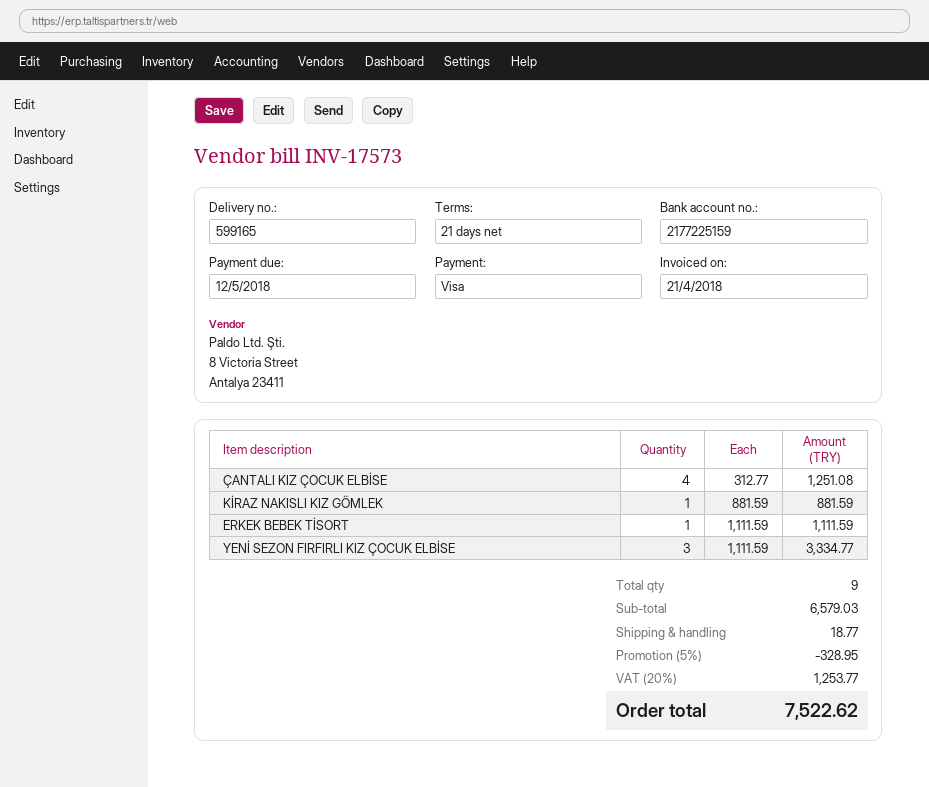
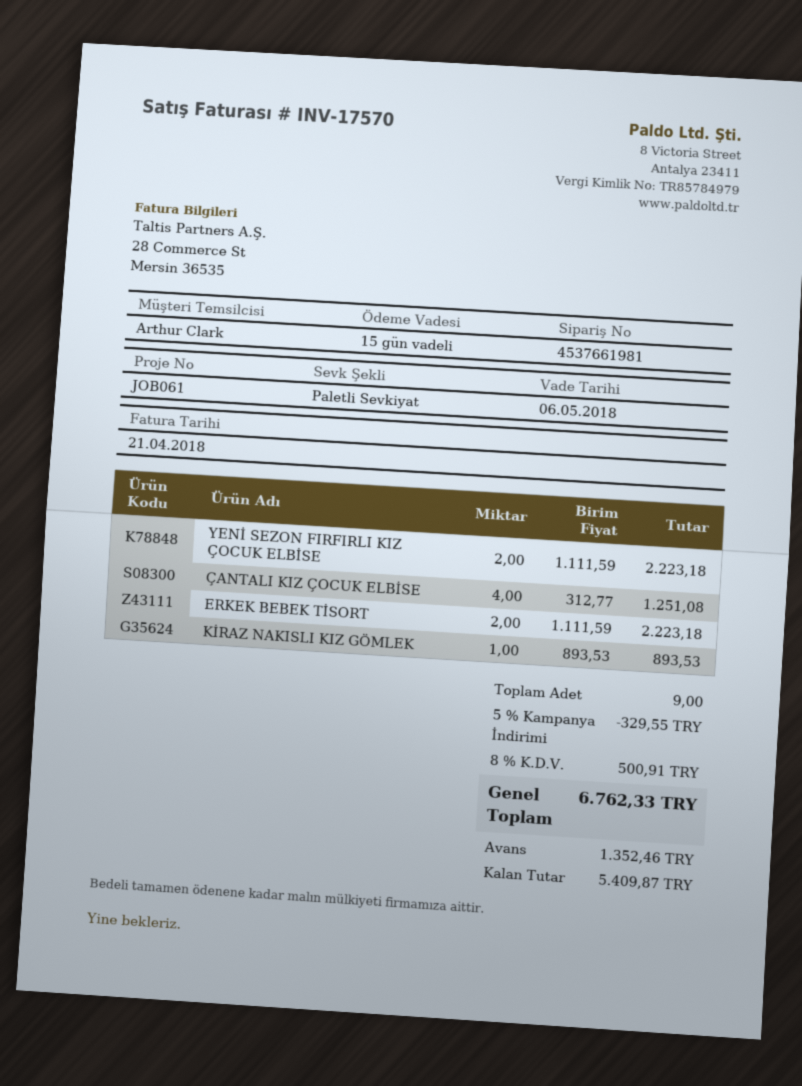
invoice number: INV-17573 -> INV-17570
payment terms: 21 days -> 15 days
due date: 2018-05-12 -> 2018-05-06
KİRAZ NAKISLI KIZ GÖMLEK: 1 x 881.59 = 881.59 -> 1 x 893.53 = 893.53
ERKEK BEBEK TİSORT: 1 x 1111.59 = 1111.59 -> 2 x 1111.59 = 2223.18
YENİ SEZON FIRFIRLI KIZ ÇOCUK ELBİSE: 3 x 1111.59 = 3334.77 -> 2 x 1111.59 = 2223.18
discount: 5% = 328.95 -> 5% = 329.55
shipping: 18.77 -> none
tax: 20% = 1253.77 -> 8% = 500.91
total: 7522.62 -> 6762.33

